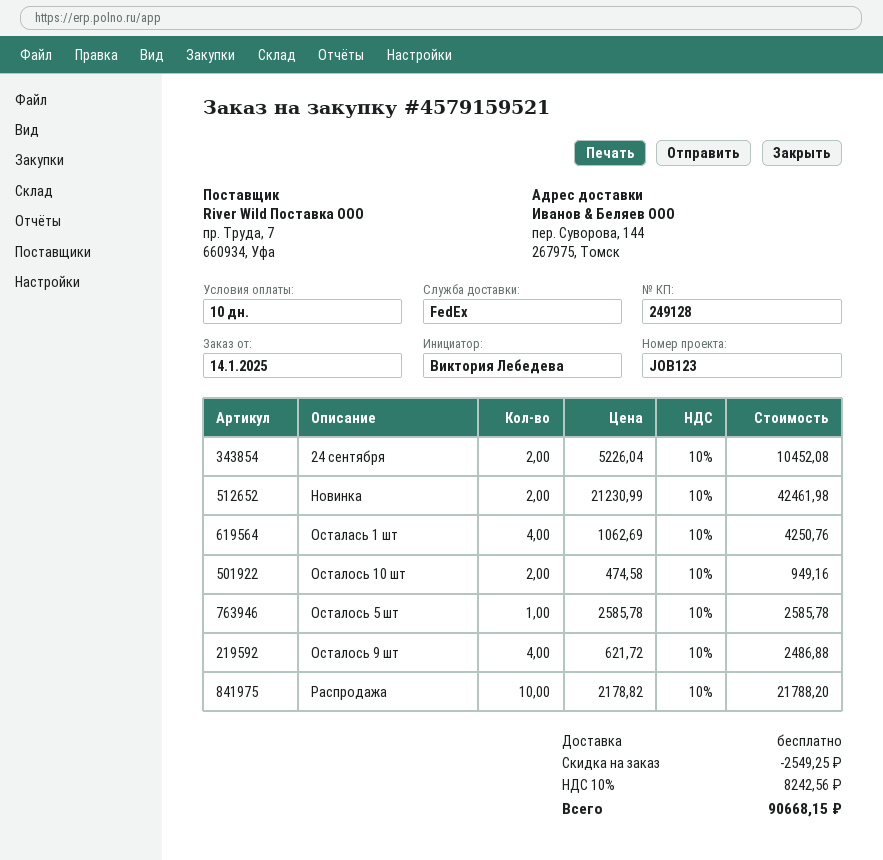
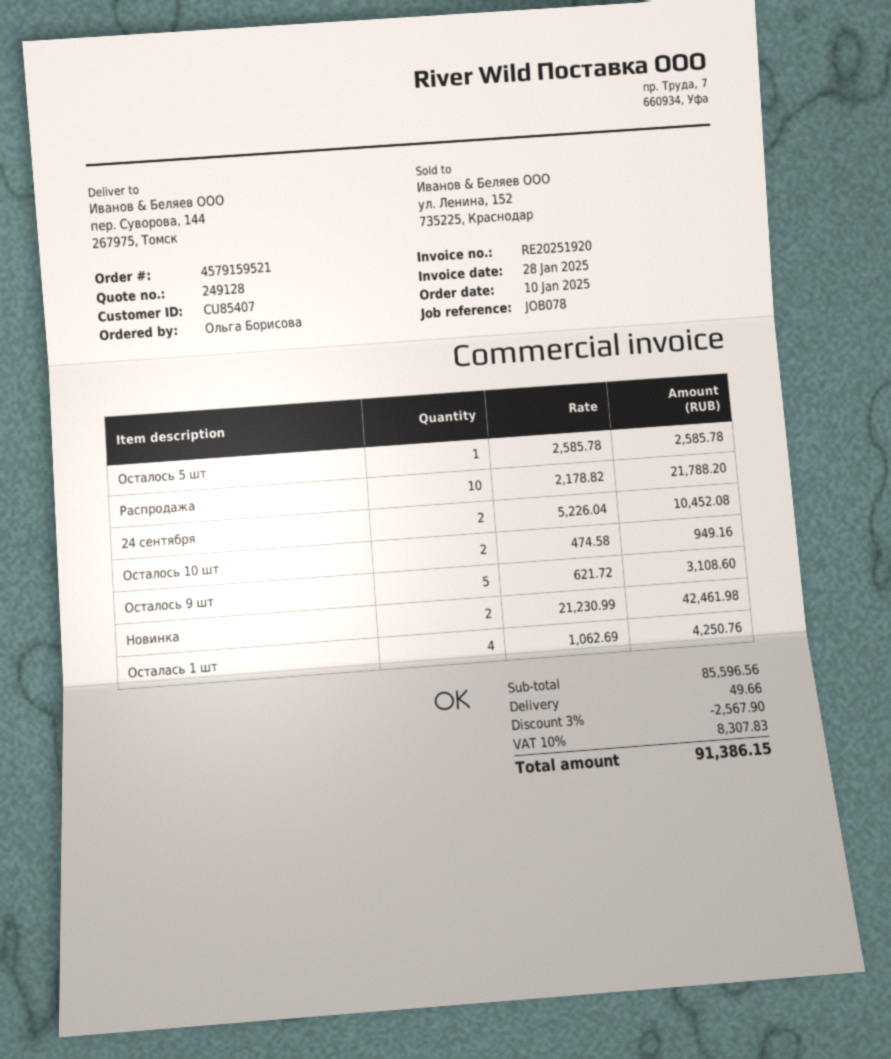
order date: 2025-01-14 -> 2025-01-10
reference: JOB123 -> JOB078
ordered by: Виктория Лебедева -> Ольга Борисова
Осталось 9 шт: 4 x 621.72 = 2486.88 -> 5 x 621.72 = 3108.60
discount: 2549.25 -> 2567.90
shipping: 0.00 -> 49.66
tax: 10% = 8242.56 -> 10% = 8307.83
total: 90668.15 -> 91386.15

